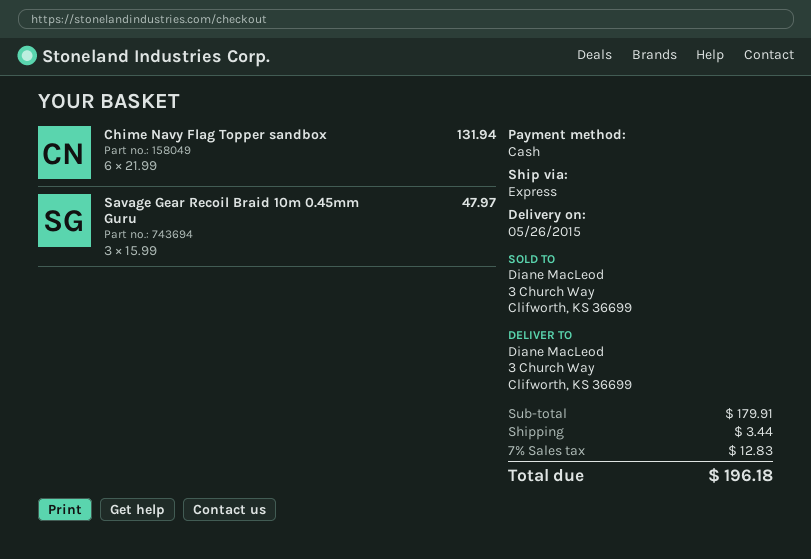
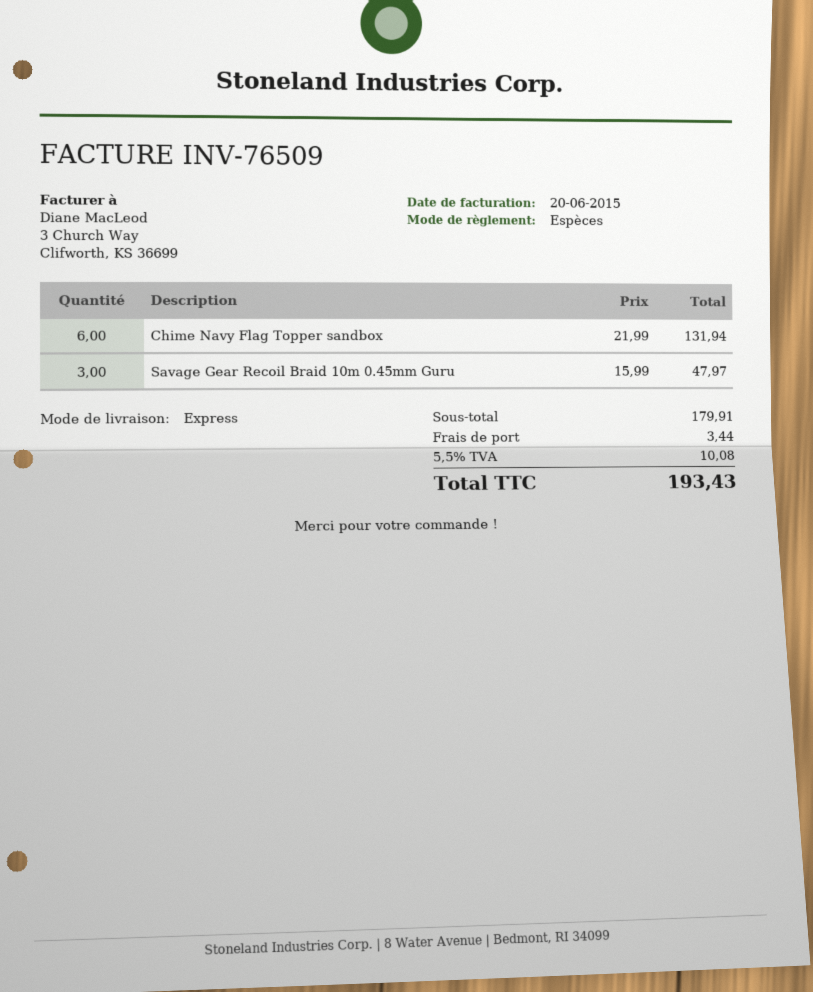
tax: 7% = 12.83 -> 5.5% = 10.08
total: 196.18 -> 193.43

